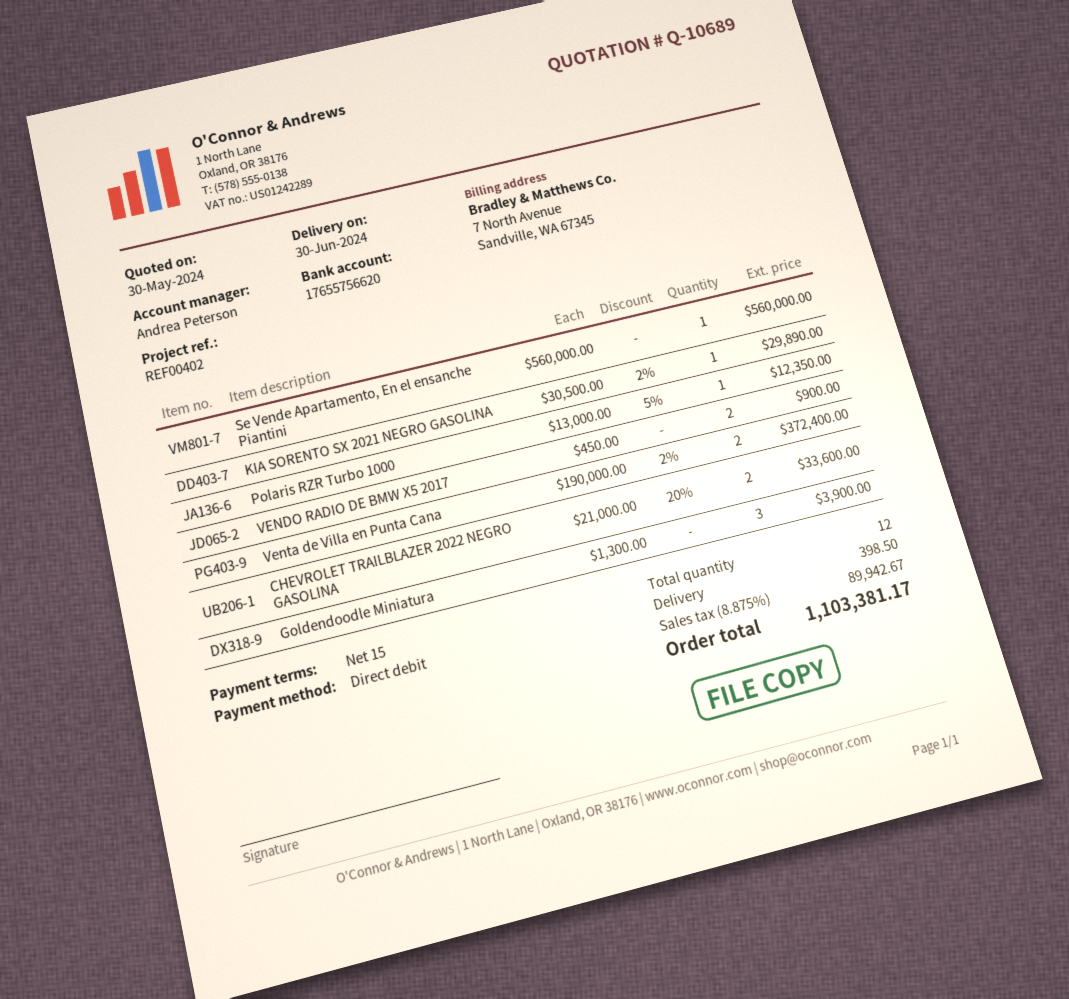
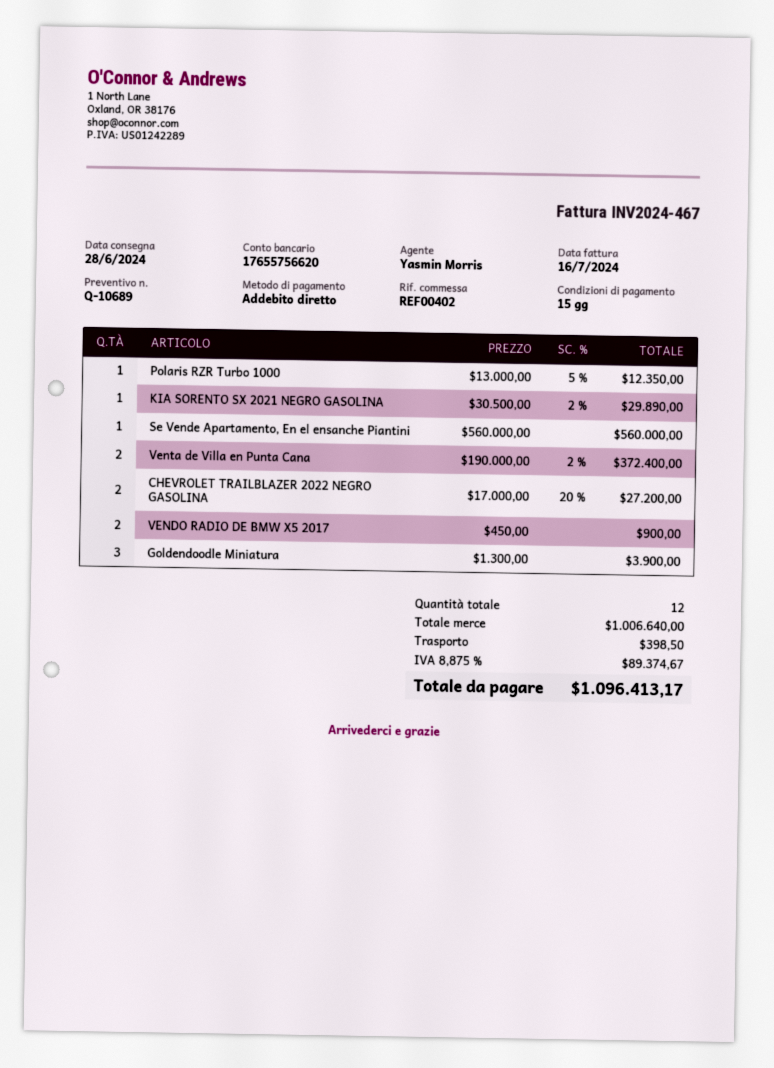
delivery date: 2024-06-30 -> 2024-06-28
sales rep: Andrea Peterson -> Yasmin Morris
CHEVROLET TRAILBLAZER 2022 NEGRO GASOLINA: 2 x 21000.00 - 20% = 33600.00 -> 2 x 17000.00 - 20% = 27200.00
tax: 8.875% = 89942.67 -> 8.875% = 89374.67
total: 1103381.17 -> 1096413.17

